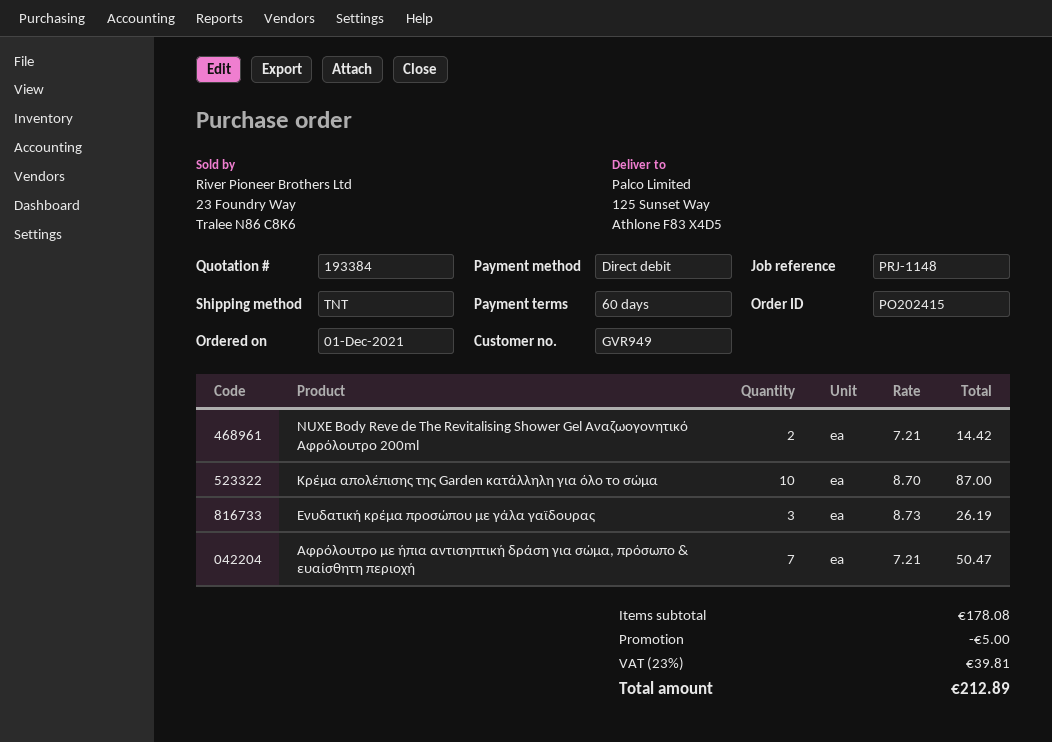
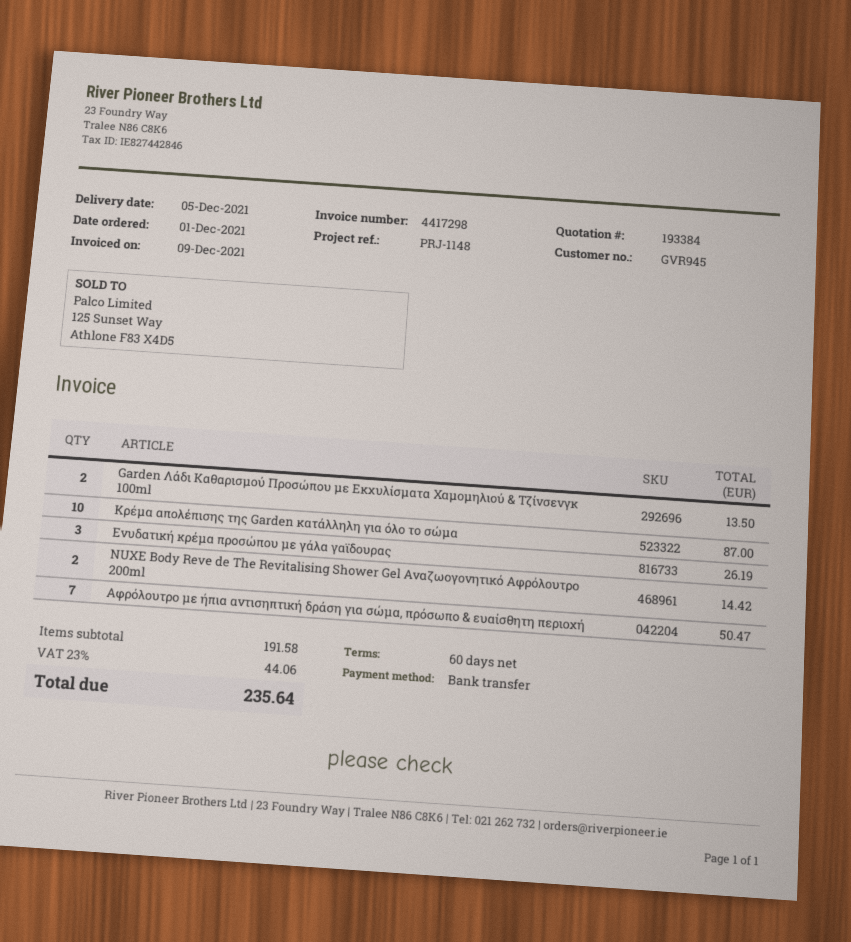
customer number: GVR949 -> GVR945
payment method: direct debit -> bank transfer
Garden Λάδι Καθαρισμού Προσώπου με Εκχυλίσματα Χαμομηλιού & Τζίνσενγκ 100ml: none -> 2 for 13.50
subtotal: 178.08 -> 191.58
discount: 5.00 -> none
tax: 23% = 39.81 -> 23% = 44.06
total: 212.89 -> 235.64

